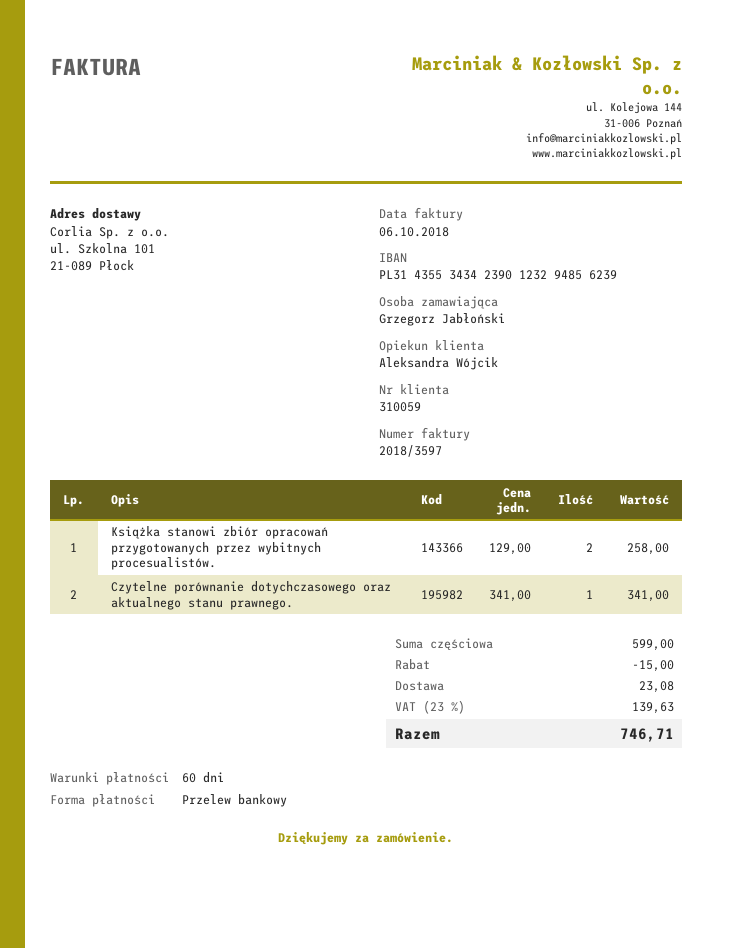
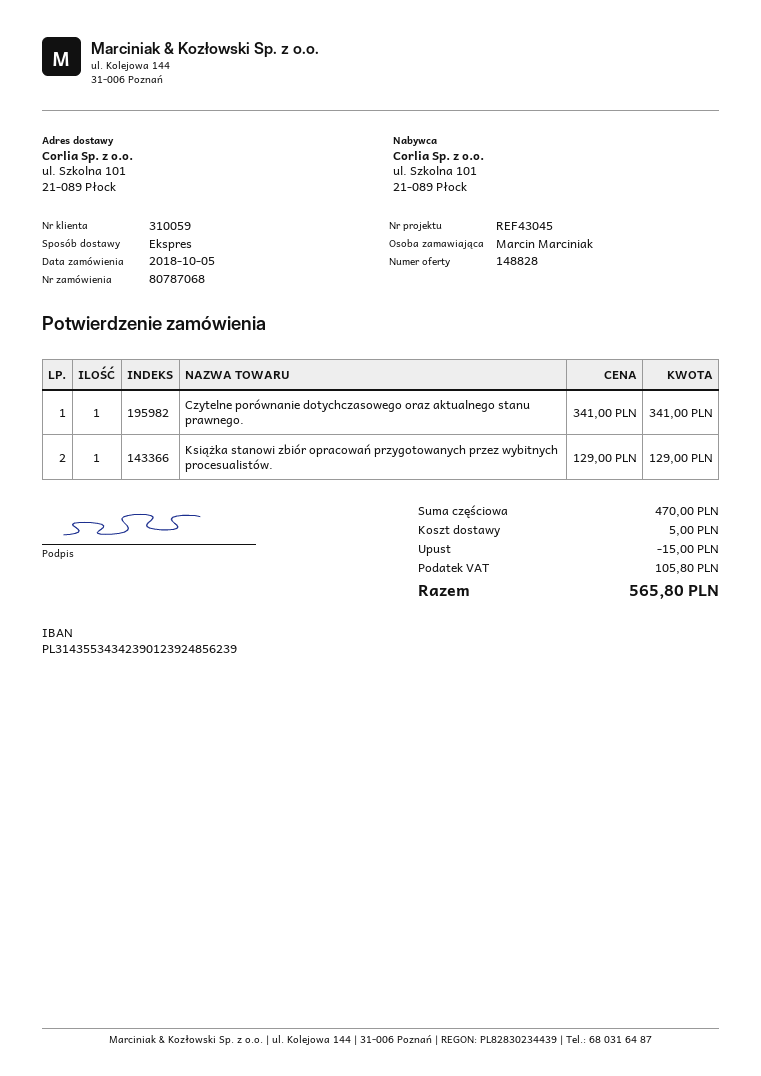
ordered by: Grzegorz Jabłoński -> Marcin Marciniak
bank account: PL31435534342390123294856239 -> PL31435534342390123924856239
Książka stanowi zbiór opracowań przygotowanych przez wybitnych procesualistów.: 2 x 129.00 = 258.00 -> 1 x 129.00 = 129.00
subtotal: 599.00 -> 470.00
shipping: 23.08 -> 5.00
tax: 139.63 -> 105.80
total: 746.71 -> 565.80

